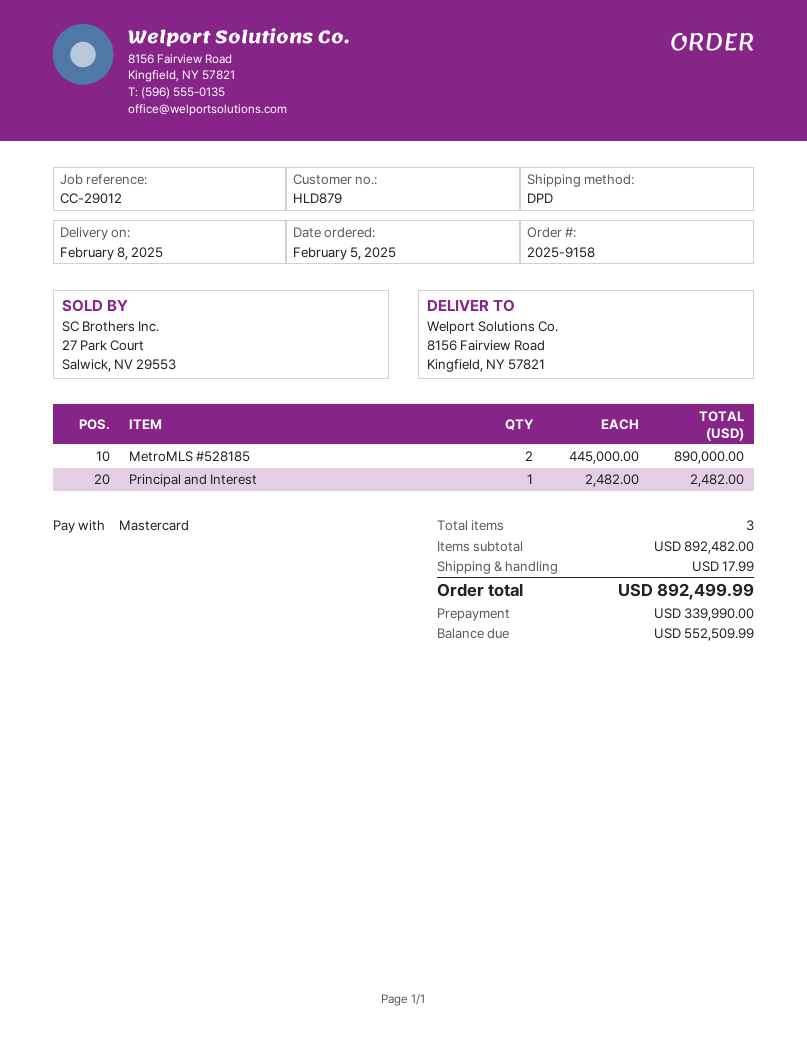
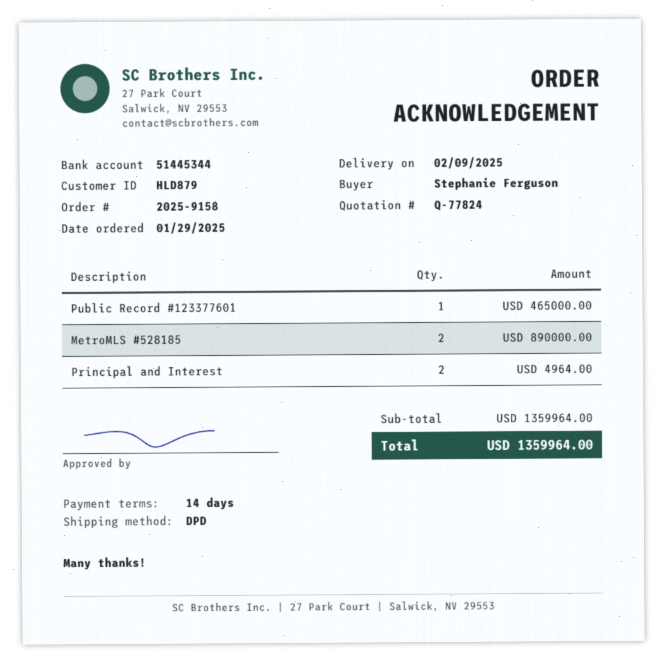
order date: 2025-02-05 -> 2025-01-29
delivery date: 2025-02-08 -> 2025-02-09
Principal and Interest: 1 for 2482.00 -> 2 for 4964.00
Public Record #123377601: none -> 1 for 465000.00
subtotal: 892482.00 -> 1359964.00
shipping: 17.99 -> none
total: 892499.99 -> 1359964.00

